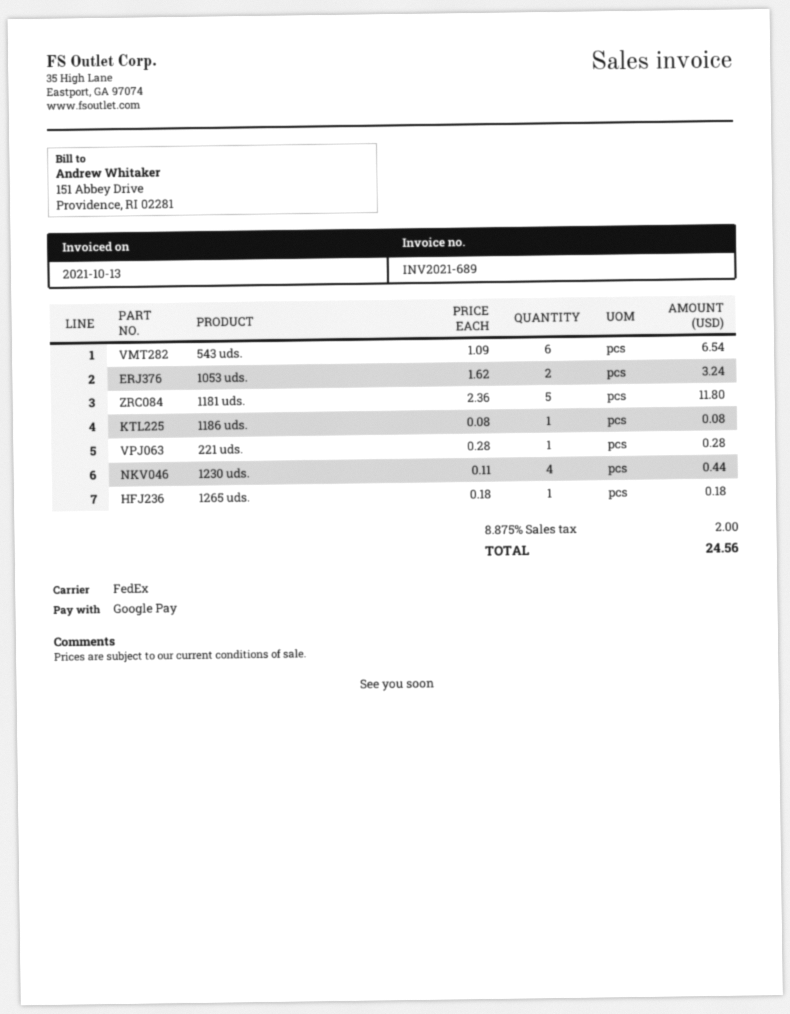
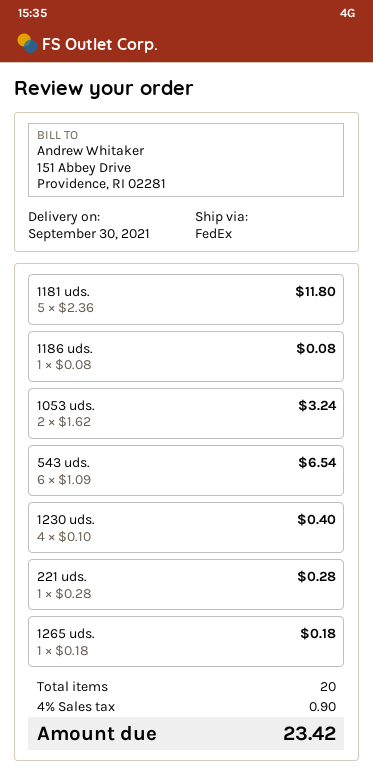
1230 uds.: 4 x 0.11 = 0.44 -> 4 x 0.10 = 0.40
tax: 8.875% = 2.00 -> 4% = 0.90
total: 24.56 -> 23.42

